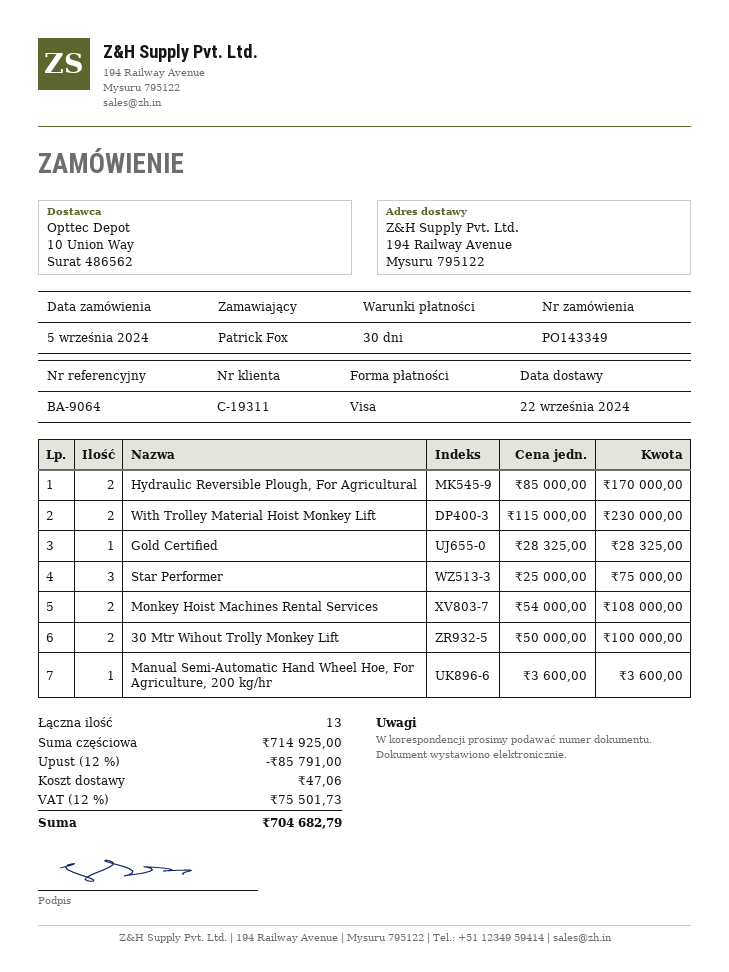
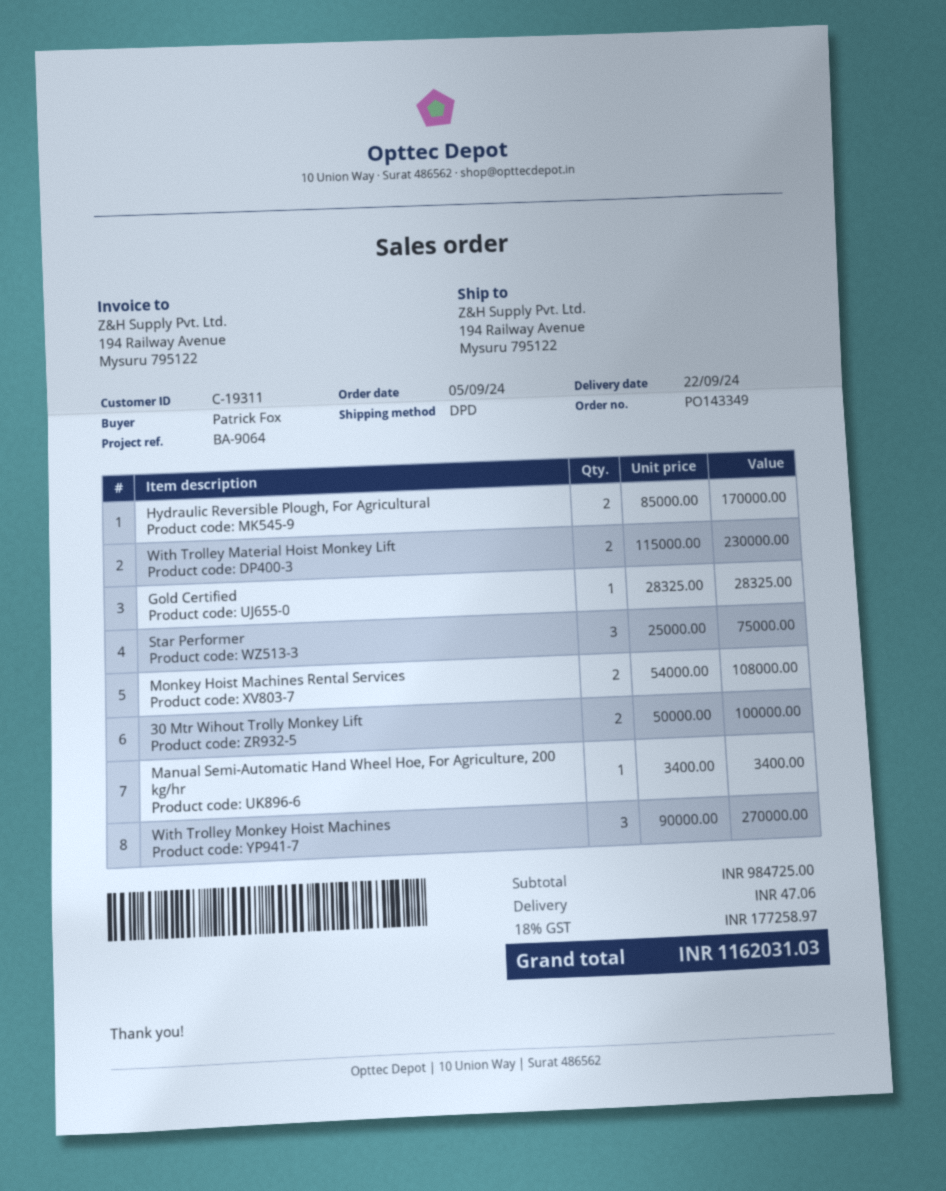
Manual Semi-Automatic Hand Wheel Hoe, For Agriculture, 200 kg/hr: 1 x 3600.00 = 3600.00 -> 1 x 3400.00 = 3400.00
With Trolley Monkey Hoist Machines: none -> 3 x 90000.00 = 270000.00
subtotal: 714925.00 -> 984725.00
discount: 12% = 85791.00 -> none
tax: 12% = 75501.73 -> 18% = 177258.97
total: 704682.79 -> 1162031.03

